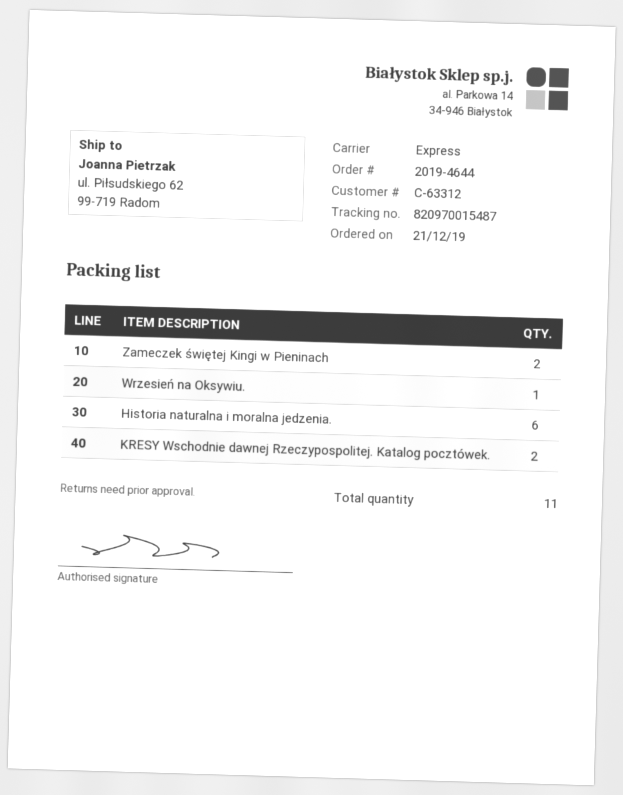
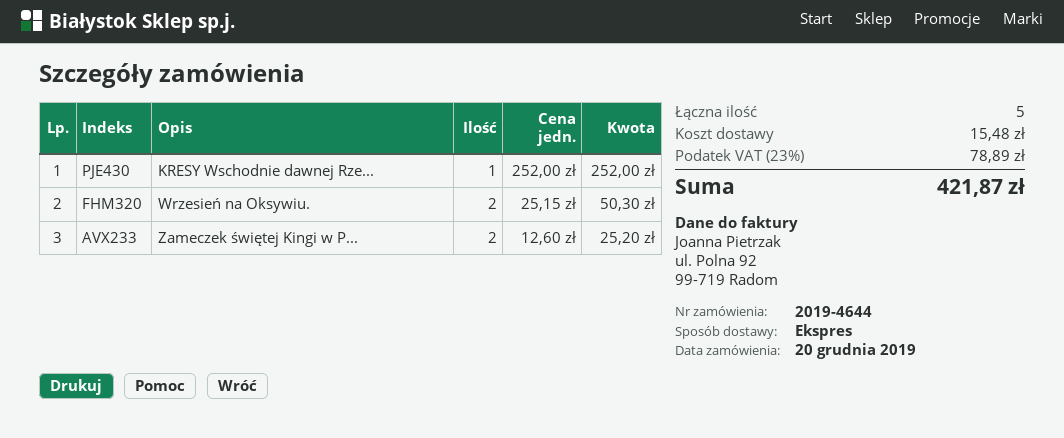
order date: 2019-12-21 -> 2019-12-20
Wrzesień na Oksywiu.: 1 -> 2
Historia naturalna i moralna jedzenia.: 6 -> none
KRESY Wschodnie dawnej Rzeczypospolitej. Katalog pocztówek.: 2 -> 1
total quantity: 11 -> 5

